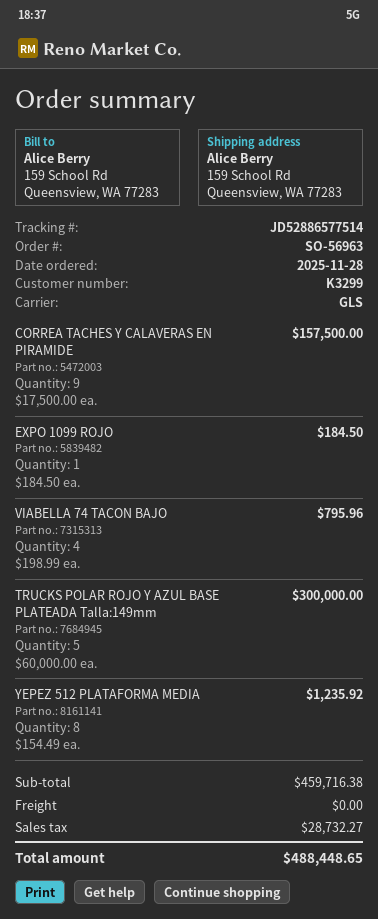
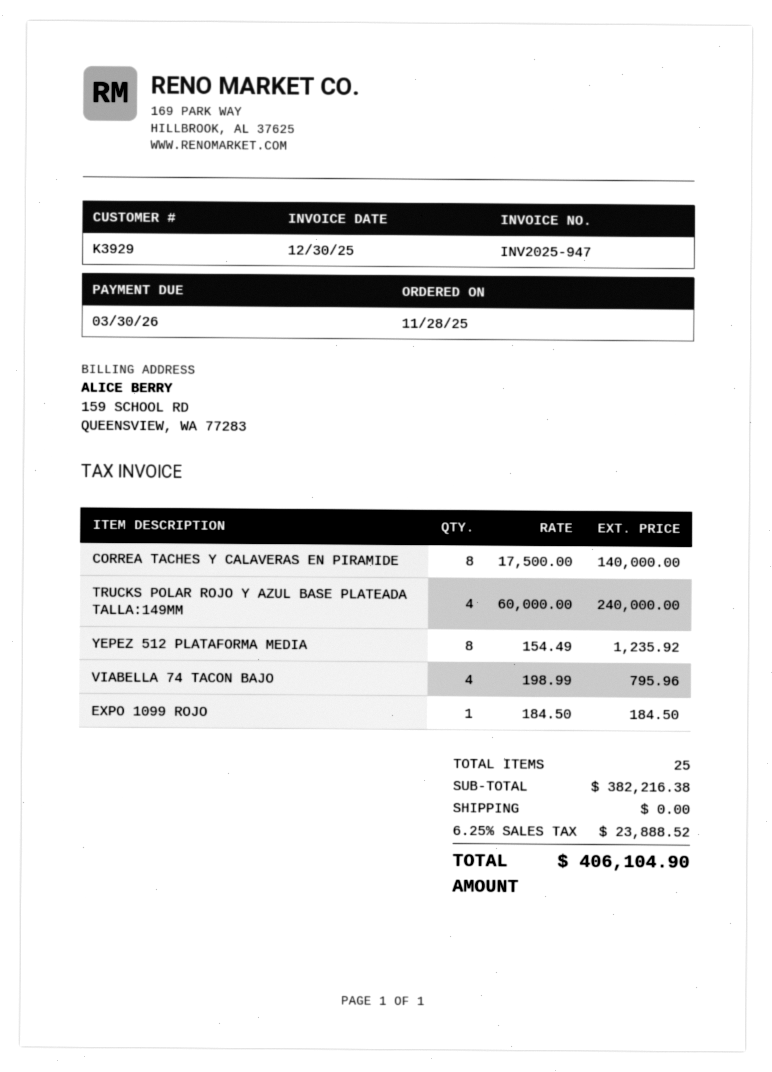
customer number: K3299 -> K3929
CORREA TACHES Y CALAVERAS EN PIRAMIDE: 9 x 17500.00 = 157500.00 -> 8 x 17500.00 = 140000.00
TRUCKS POLAR ROJO Y AZUL BASE PLATEADA Talla:149mm: 5 x 60000.00 = 300000.00 -> 4 x 60000.00 = 240000.00
subtotal: 459716.38 -> 382216.38
tax: 28732.27 -> 23888.52
total: 488448.65 -> 406104.90

